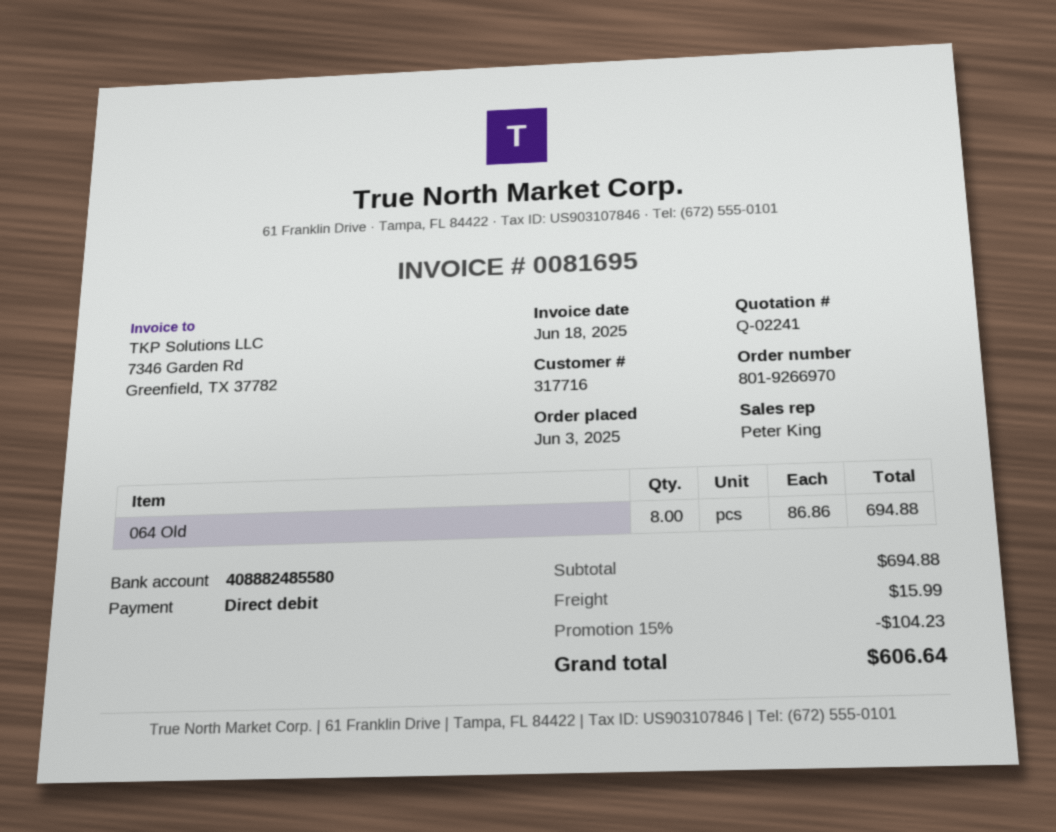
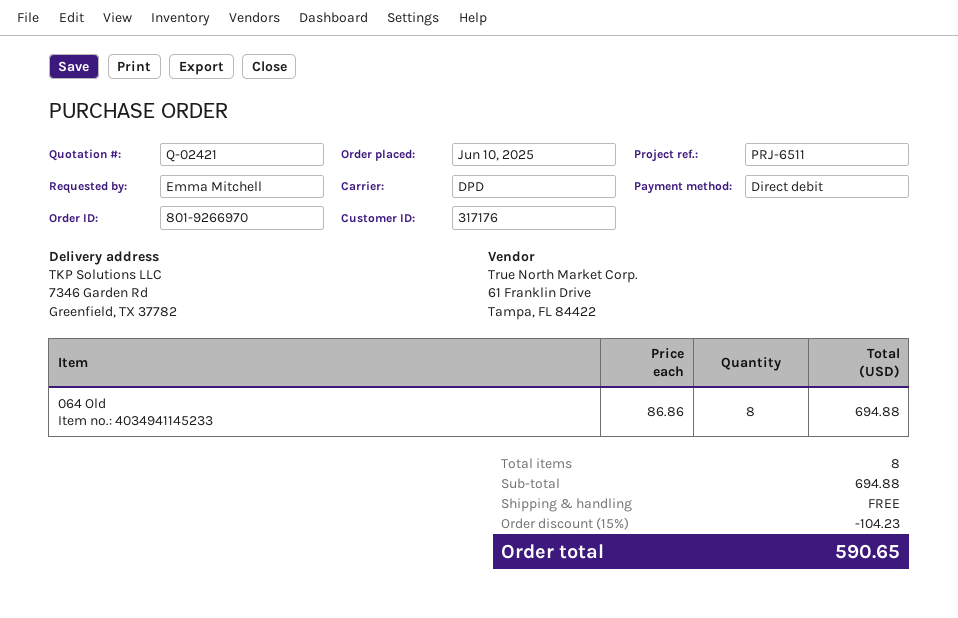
quote number: Q-02241 -> Q-02421
order date: 2025-06-03 -> 2025-06-10
customer number: 317716 -> 317176
shipping: 15.99 -> 0.00
total: 606.64 -> 590.65

